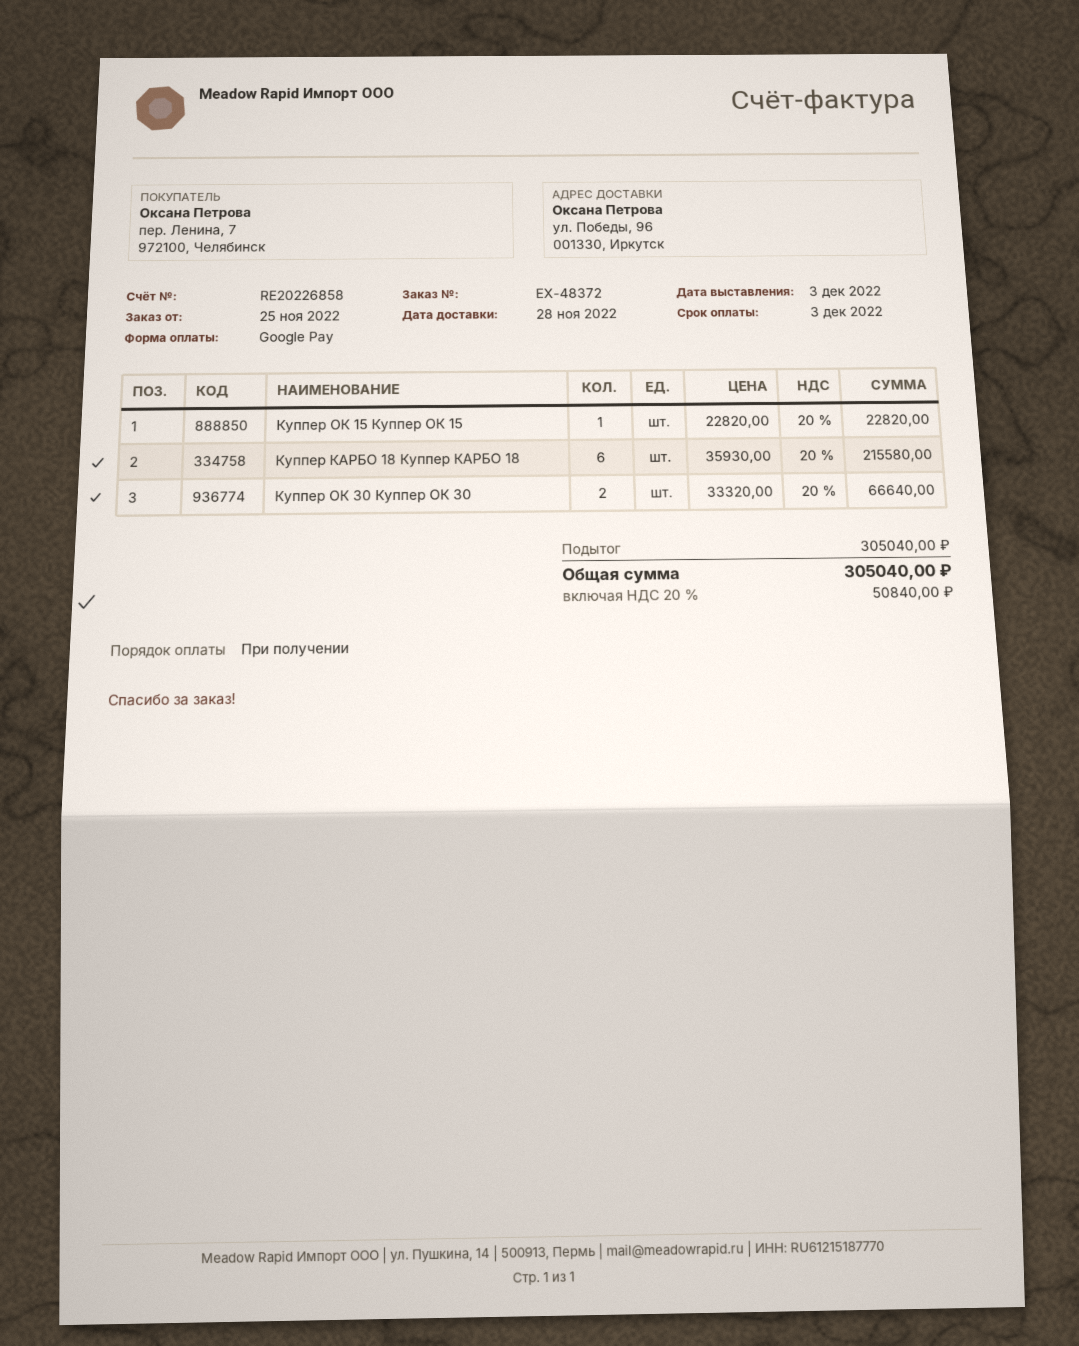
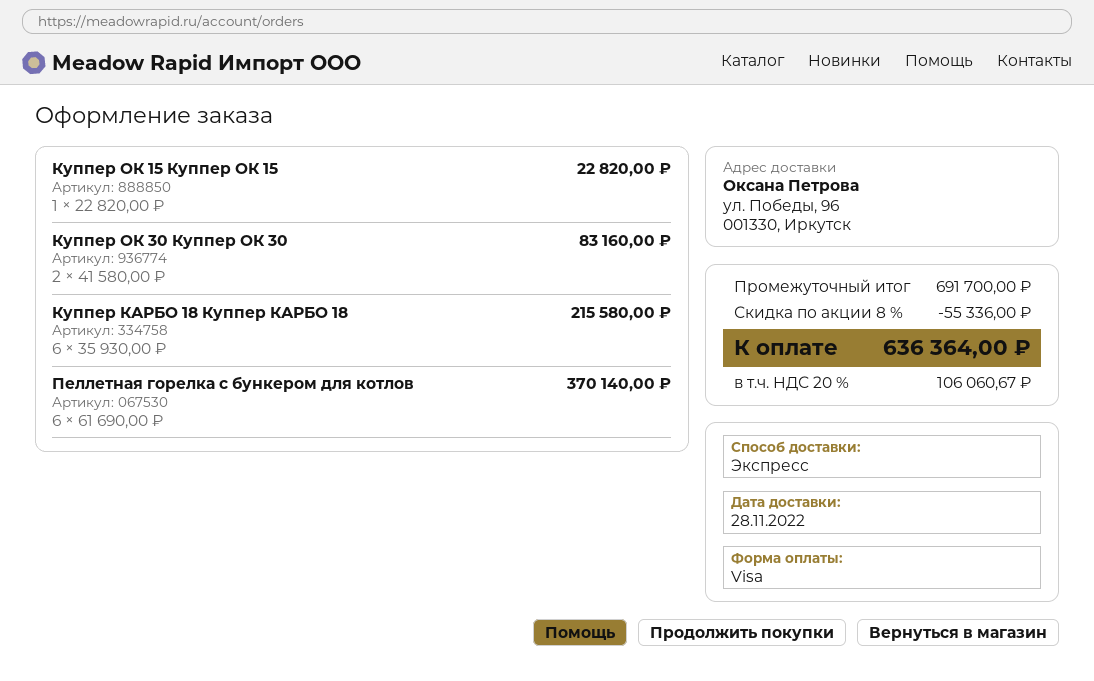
payment method: Google Pay -> Visa
Куппер ОК 30 Куппер ОК 30: 2 x 33320.00 = 66640.00 -> 2 x 41580.00 = 83160.00
Пеллетная горелка с бункером для котлов: none -> 6 x 61690.00 = 370140.00
subtotal: 305040.00 -> 691700.00
discount: none -> 8% = 55336.00
tax: 20% = 50840.00 -> 20% = 106060.67
total: 305040.00 -> 636364.00

